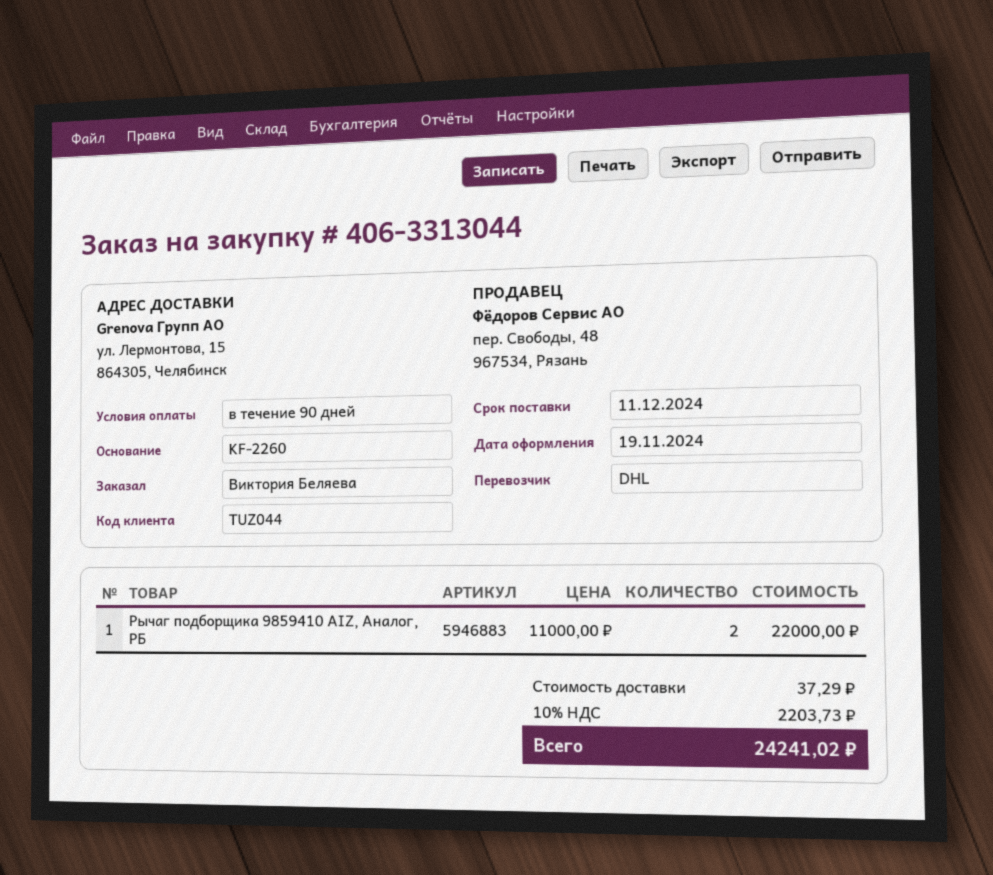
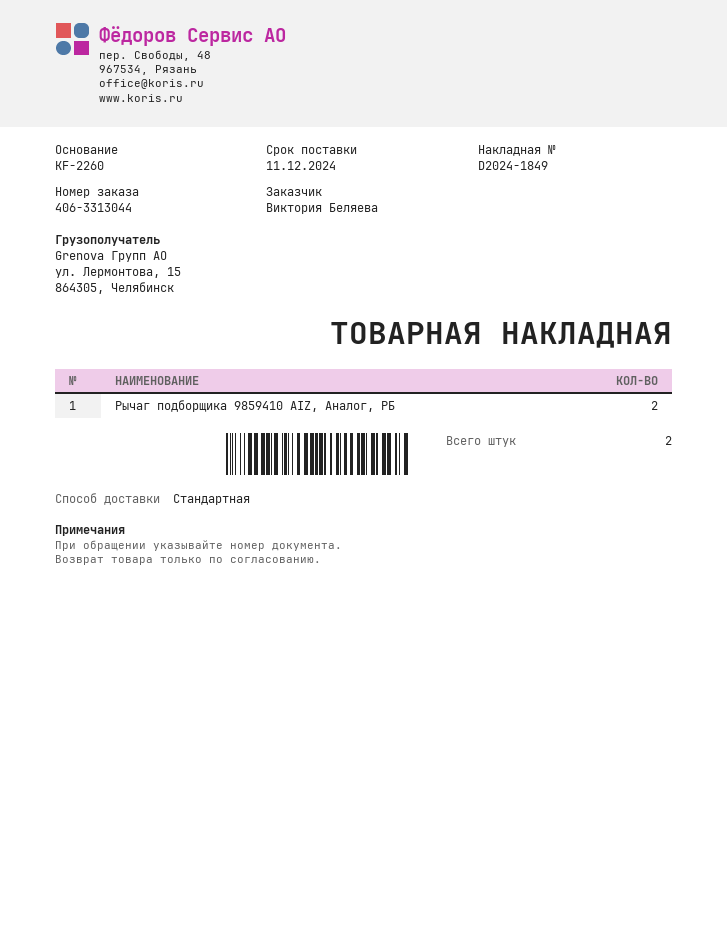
shipping method: DHL -> standard

